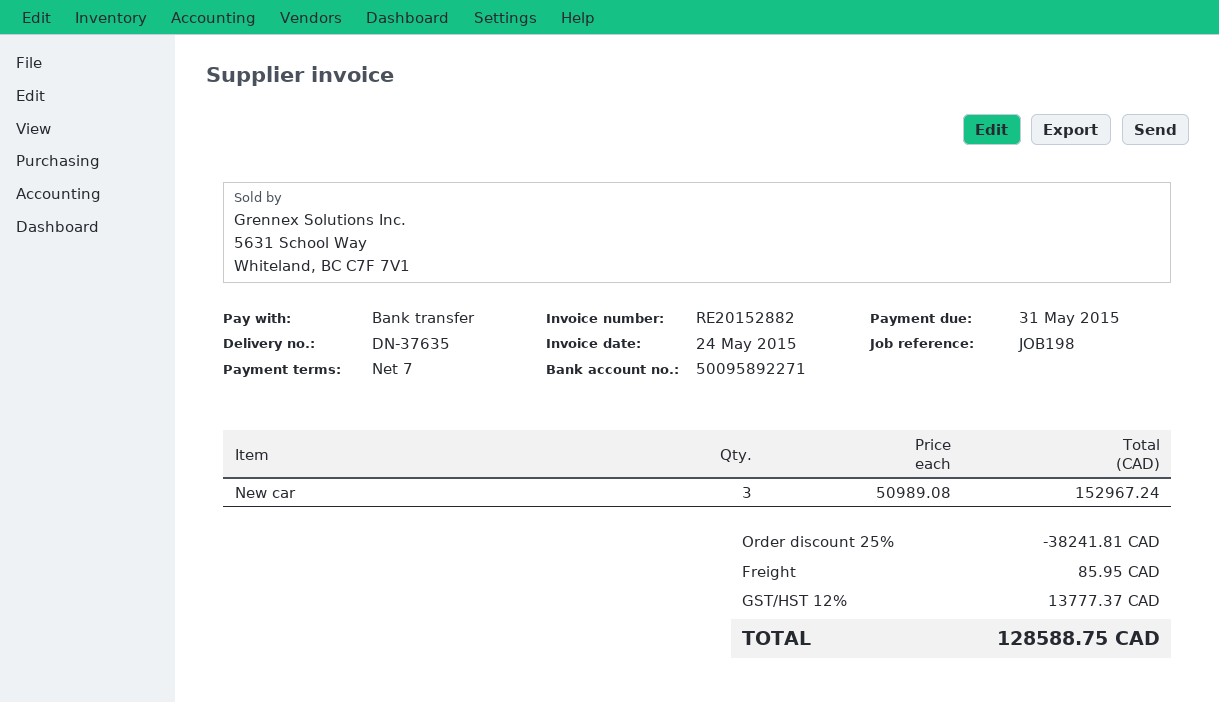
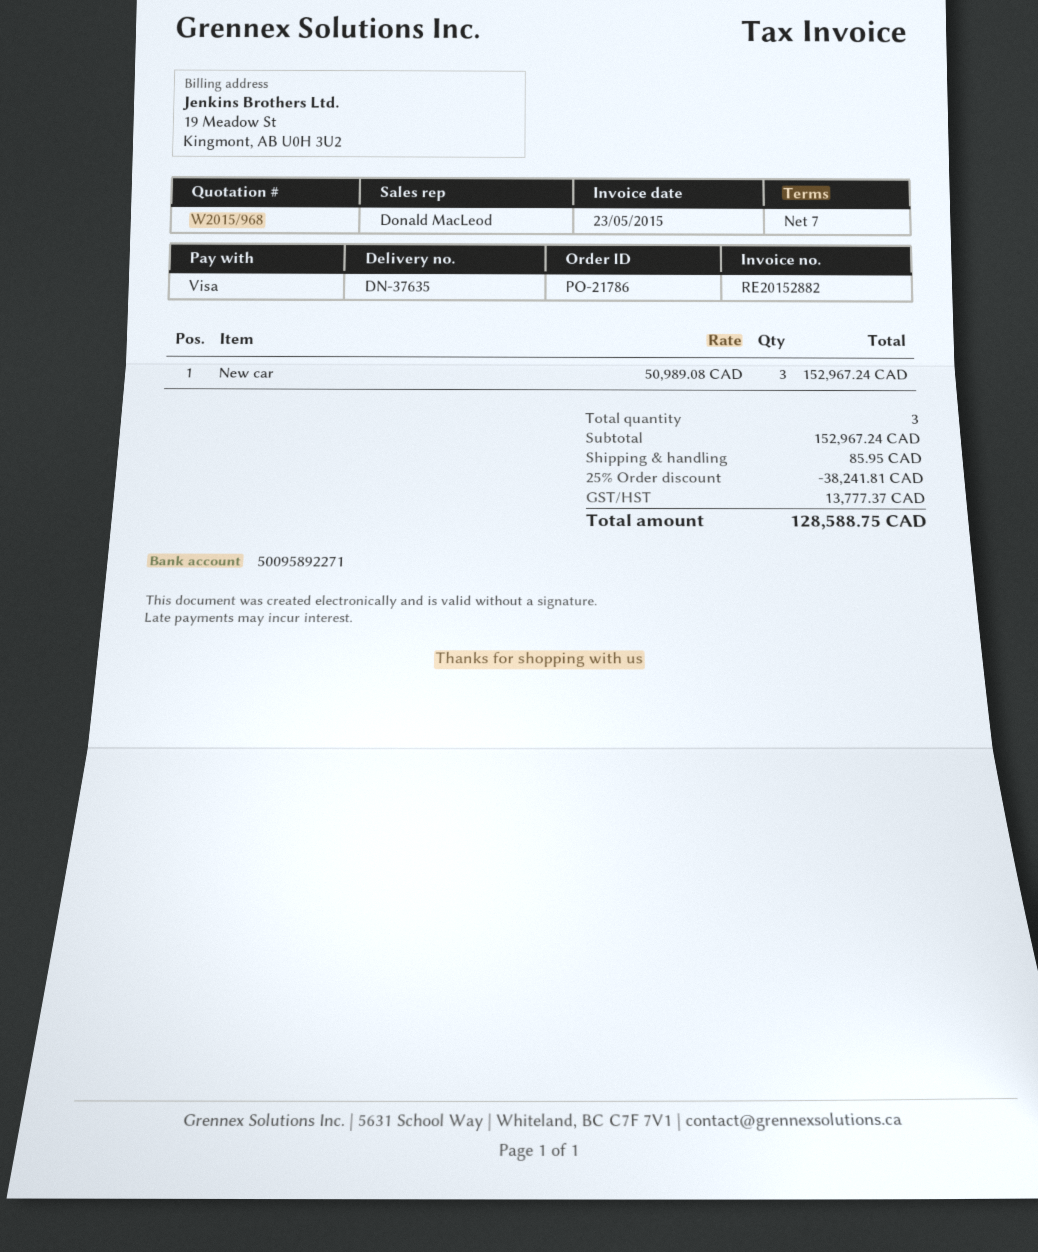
invoice date: 2015-05-24 -> 2015-05-23
payment method: bank transfer -> Visa

